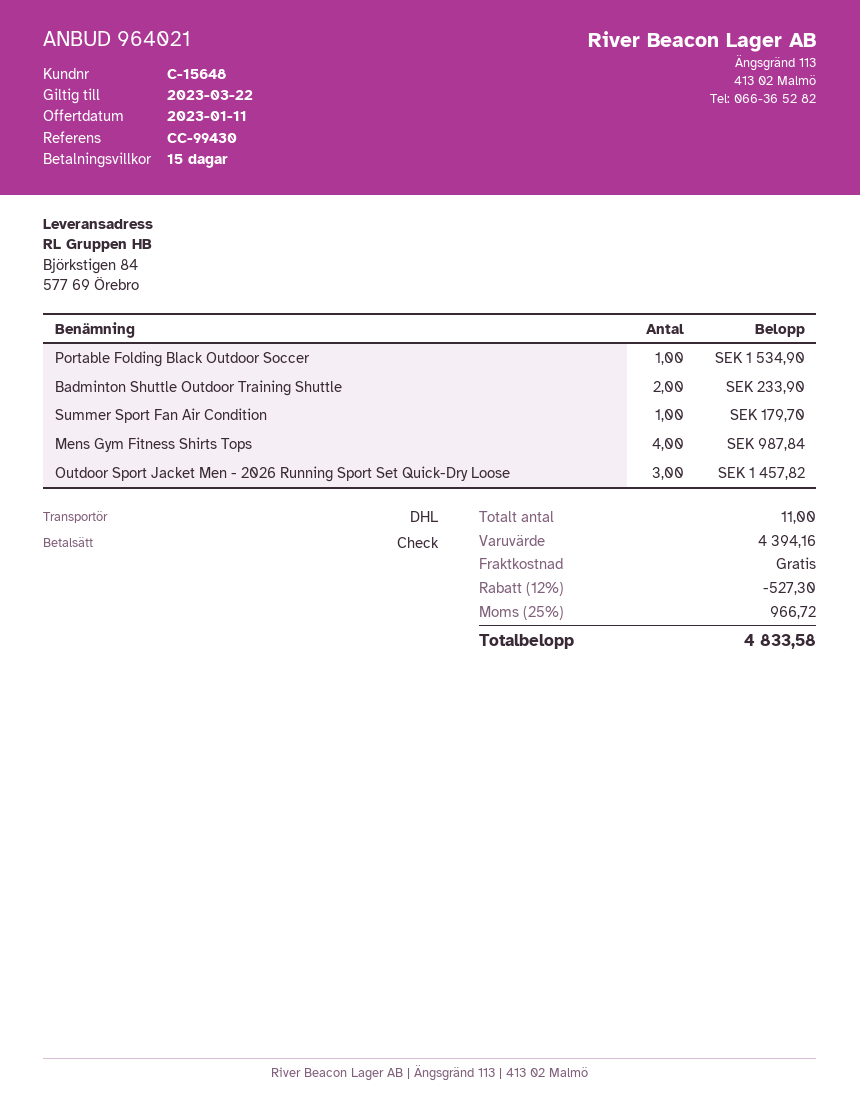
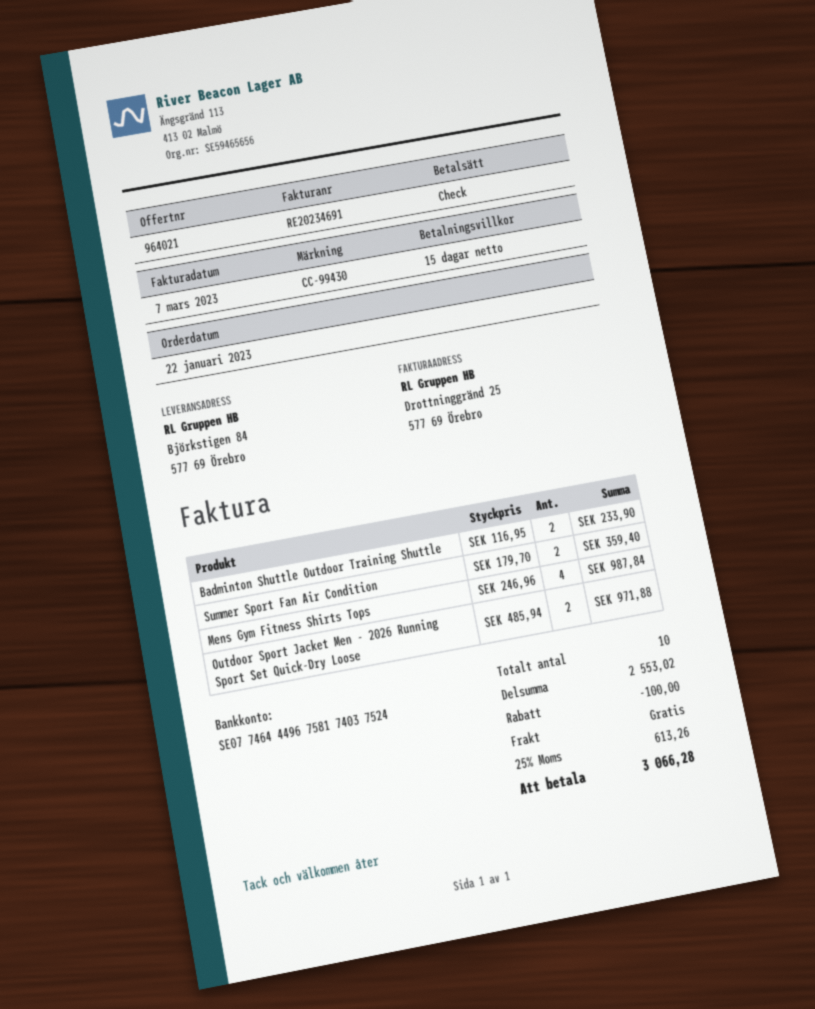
Portable Folding Black Outdoor Soccer: 1 for 1534.90 -> none
Summer Sport Fan Air Condition: 1 for 179.70 -> 2 for 359.40
Outdoor Sport Jacket Men - 2026 Running Sport Set Quick-Dry Loose: 3 for 1457.82 -> 2 for 971.88
total quantity: 11 -> 10
subtotal: 4394.16 -> 2553.02
discount: 527.30 -> 100.00
tax: 25% = 966.72 -> 25% = 613.26
total: 4833.58 -> 3066.28

